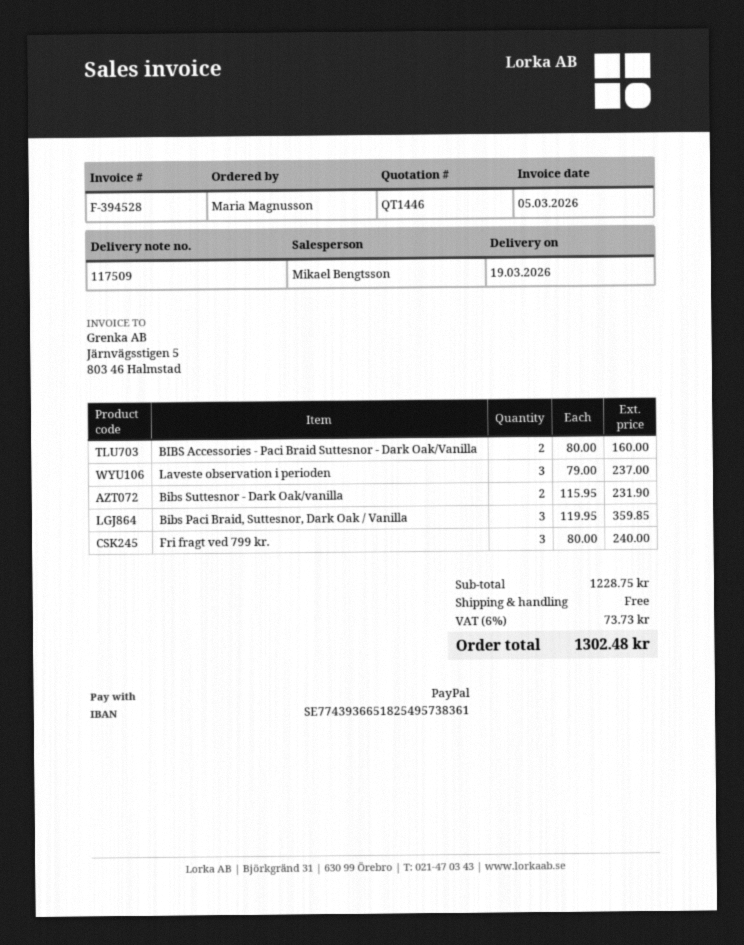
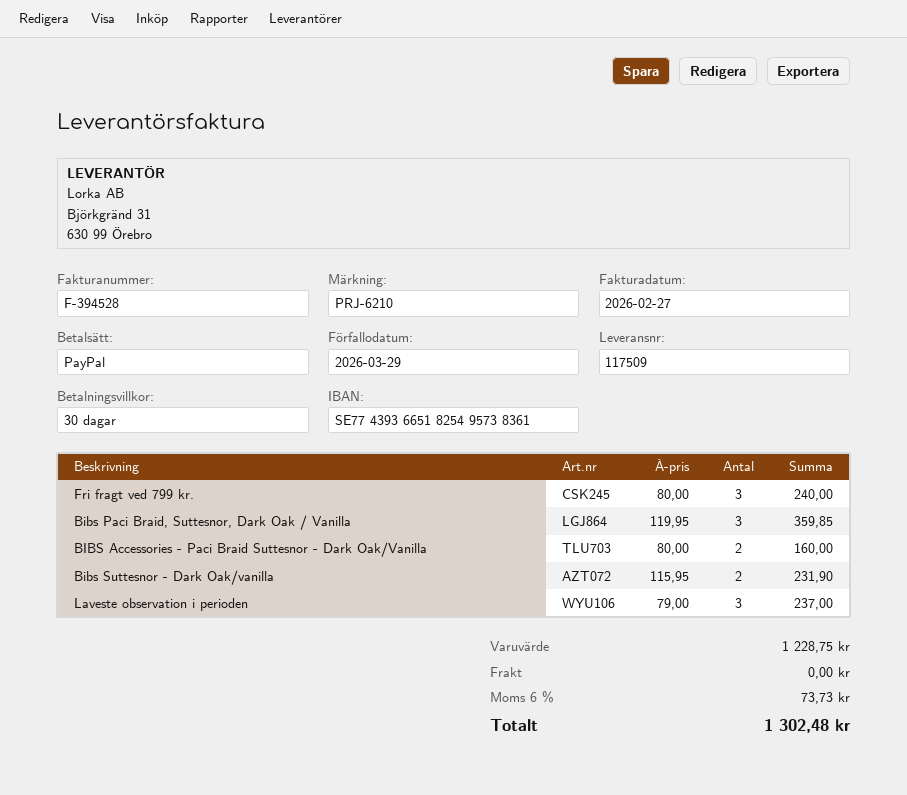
invoice date: 2026-03-05 -> 2026-02-27

